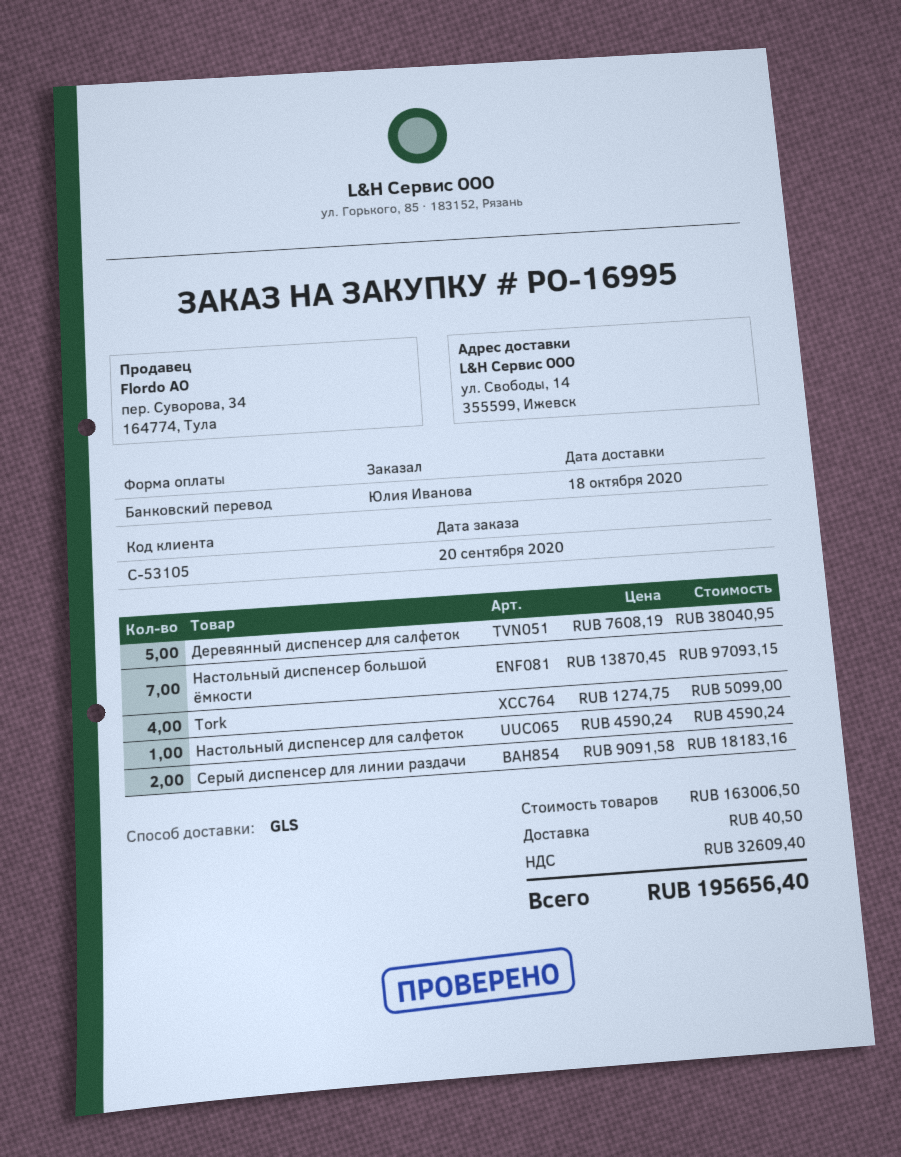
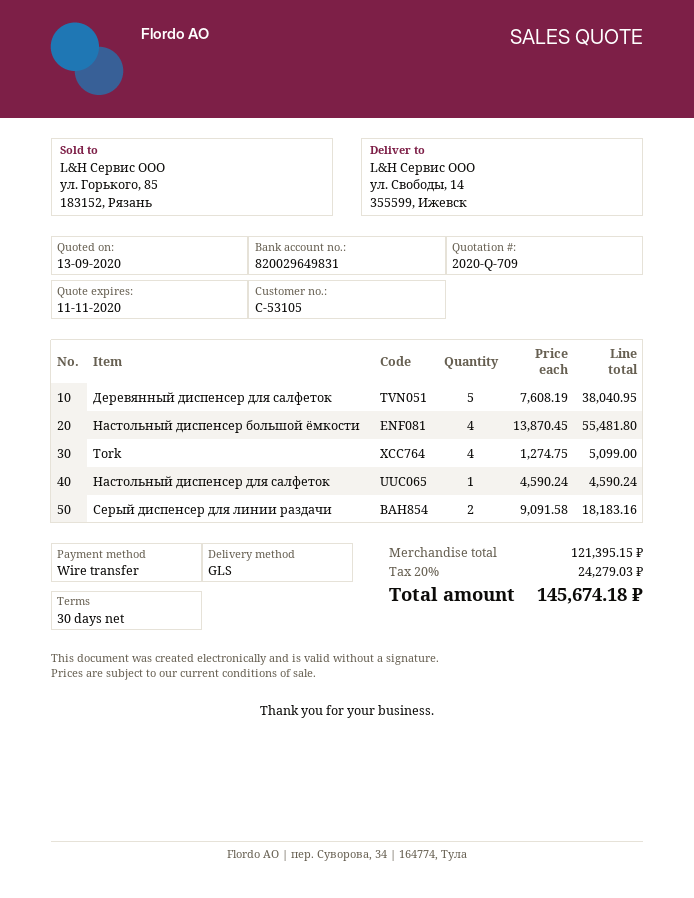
Настольный диспенсер большой ёмкости: 7 x 13870.45 = 97093.15 -> 4 x 13870.45 = 55481.80
subtotal: 163006.50 -> 121395.15
shipping: 40.50 -> none
tax: 32609.40 -> 24279.03
total: 195656.40 -> 145674.18

